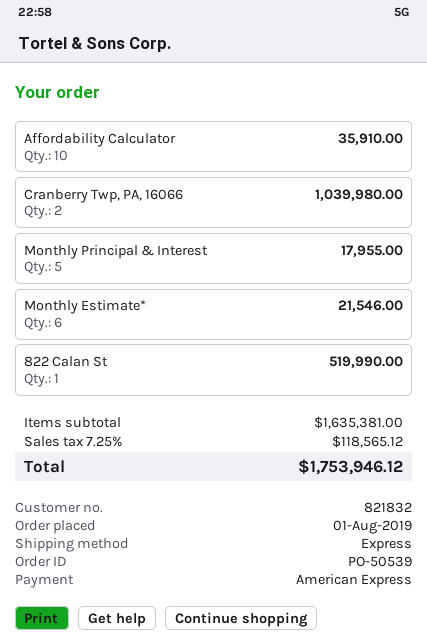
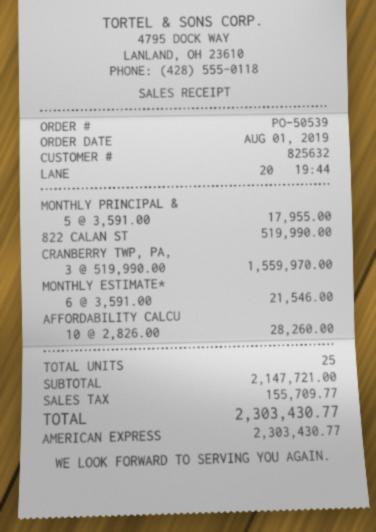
customer number: 821832 -> 825632
Affordability Calculator: 10 for 35910.00 -> 10 for 28260.00
Cranberry Twp, PA, 16066: 2 for 1039980.00 -> 3 for 1559970.00
subtotal: 1635381.00 -> 2147721.00
tax: 118565.12 -> 155709.77
total: 1753946.12 -> 2303430.77

